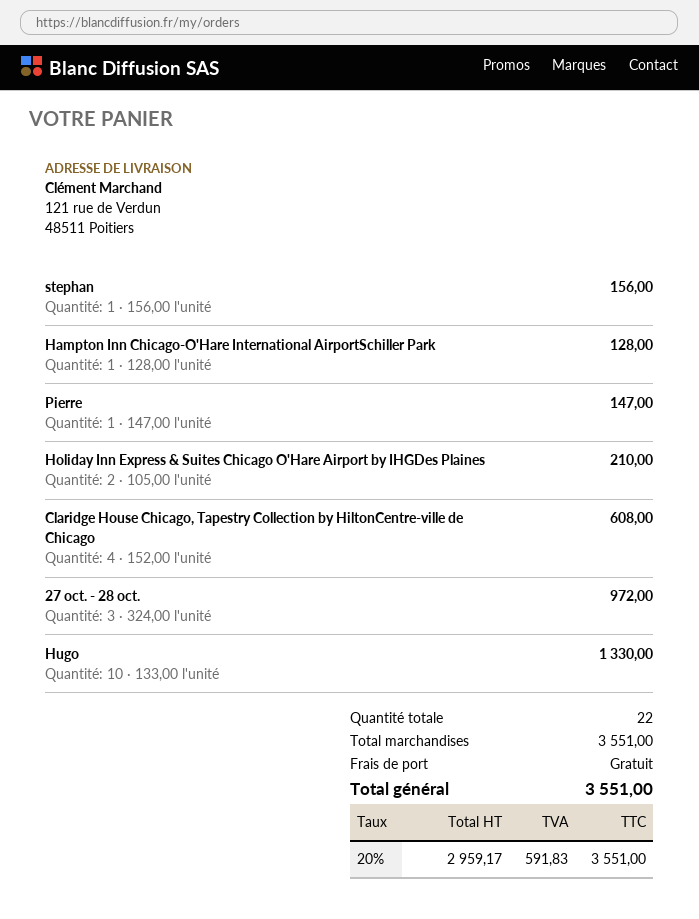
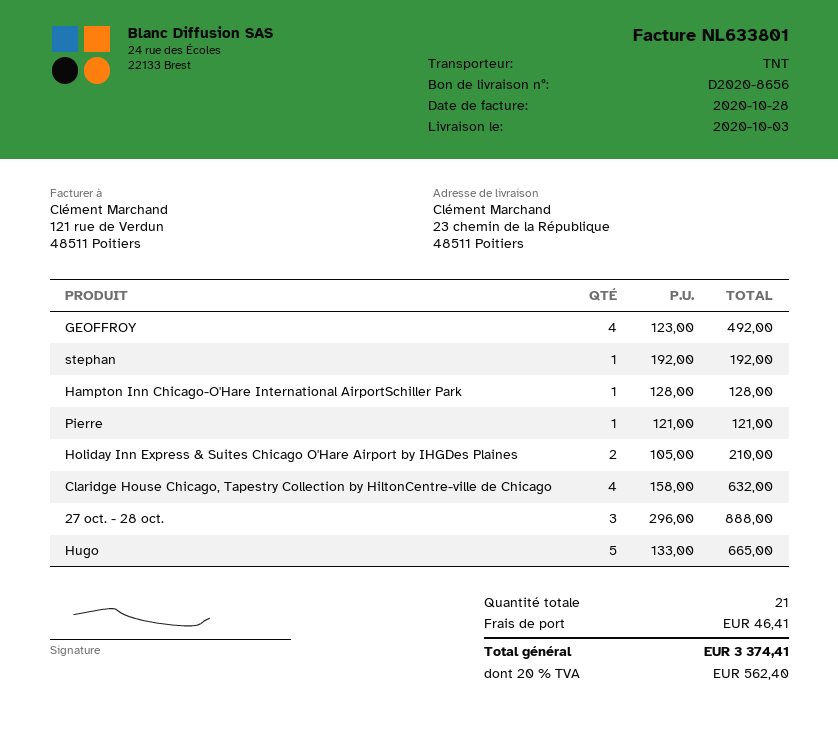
ship to: 121 rue de Verdun, 48511 Poitiers -> 23 chemin de la République, 48511 Poitiers
stephan: 1 x 156.00 = 156.00 -> 1 x 192.00 = 192.00
Pierre: 1 x 147.00 = 147.00 -> 1 x 121.00 = 121.00
Claridge House Chicago, Tapestry Collection by HiltonCentre-ville de Chicago: 4 x 152.00 = 608.00 -> 4 x 158.00 = 632.00
27 oct. - 28 oct.: 3 x 324.00 = 972.00 -> 3 x 296.00 = 888.00
Hugo: 10 x 133.00 = 1330.00 -> 5 x 133.00 = 665.00
GEOFFROY: none -> 4 x 123.00 = 492.00
total quantity: 22 -> 21
shipping: 0.00 -> 46.41
tax: 20% = 591.83 -> 20% = 562.40
total: 3551.00 -> 3374.41

